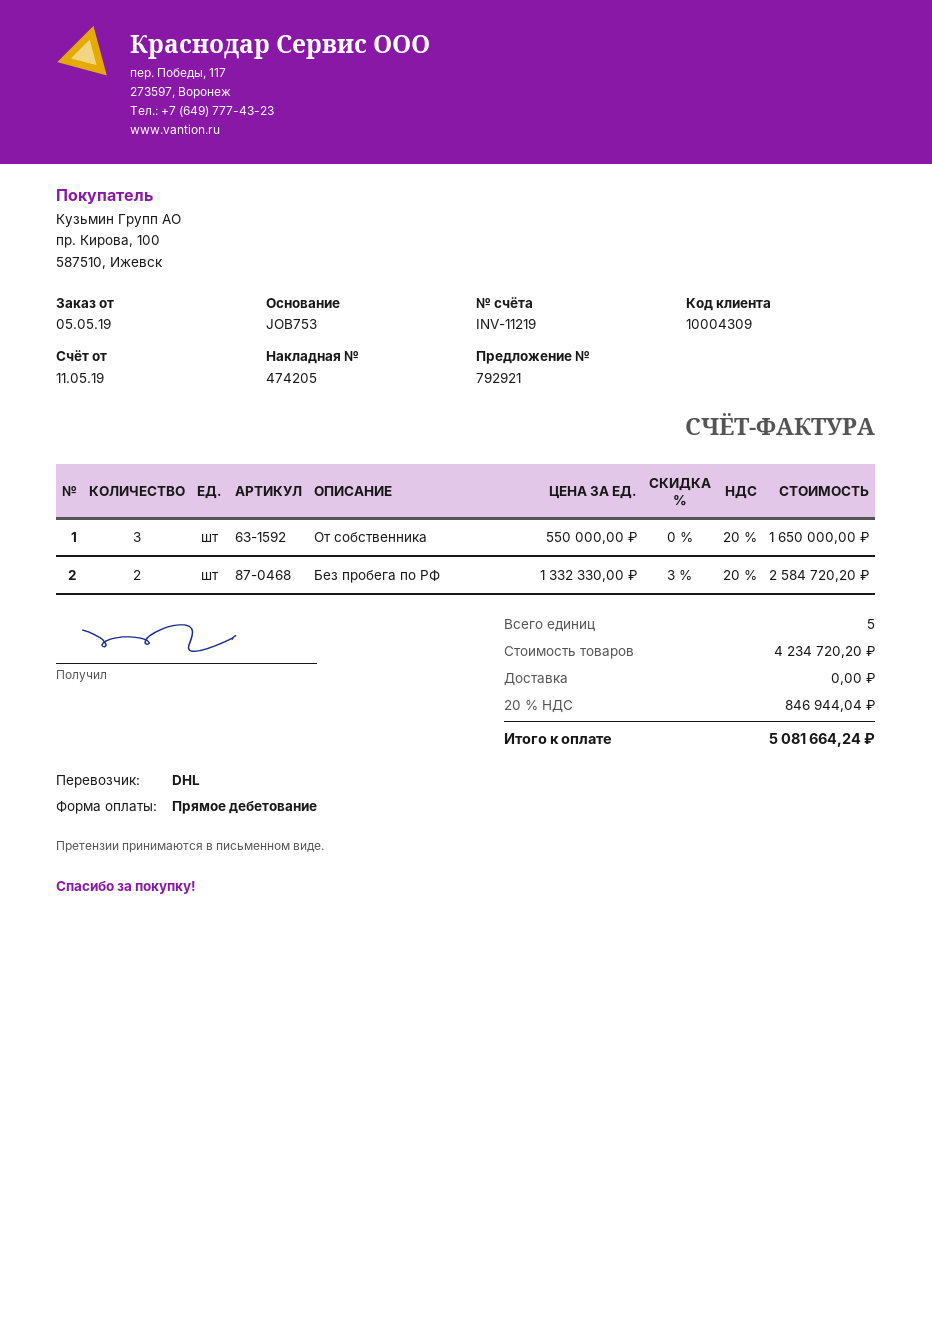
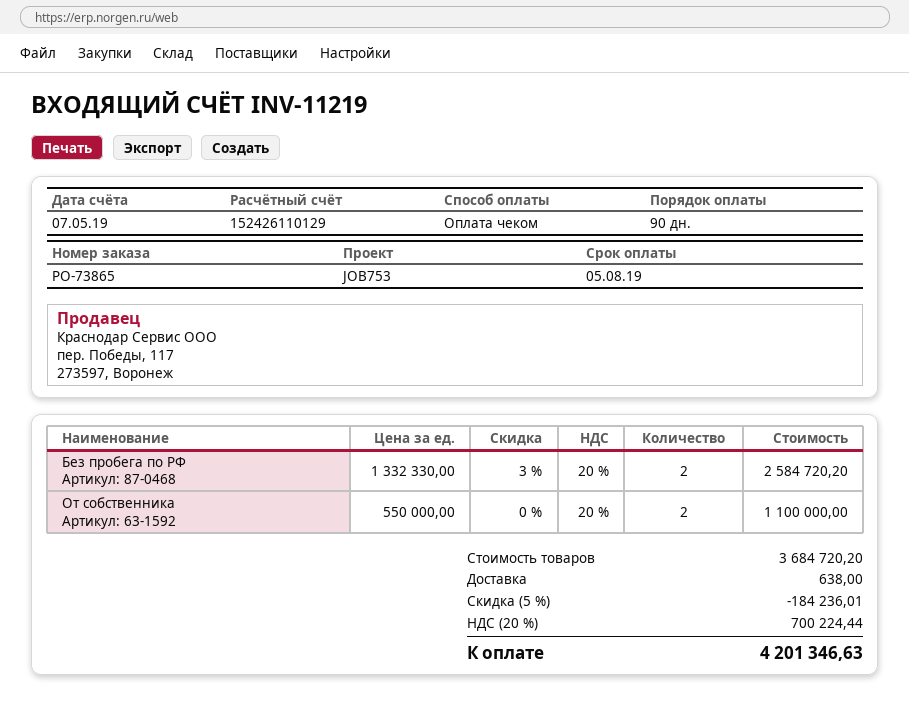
invoice date: 2019-05-11 -> 2019-05-07
payment method: direct debit -> cheque
От собственника: 3 x 550000.00 = 1650000.00 -> 2 x 550000.00 = 1100000.00
subtotal: 4234720.20 -> 3684720.20
discount: none -> 5% = 184236.01
shipping: 0.00 -> 638.00
tax: 20% = 846944.04 -> 20% = 700224.44
total: 5081664.24 -> 4201346.63

